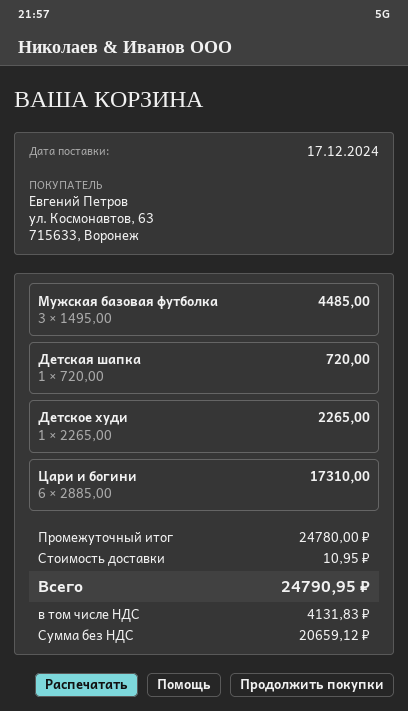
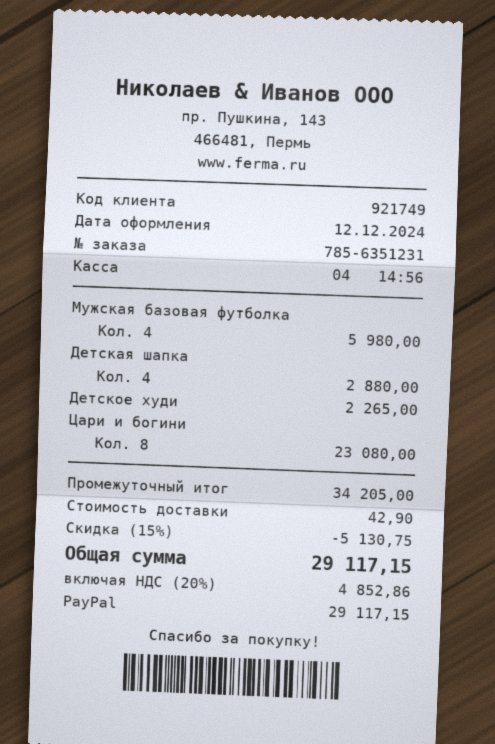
Мужская базовая футболка: 3 for 4485.00 -> 4 for 5980.00
Детская шапка: 1 for 720.00 -> 4 for 2880.00
Цари и богини: 6 for 17310.00 -> 8 for 23080.00
subtotal: 24780.00 -> 34205.00
discount: none -> 15% = 5130.75
shipping: 10.95 -> 42.90
tax: 4131.83 -> 4852.86
total: 24790.95 -> 29117.15

